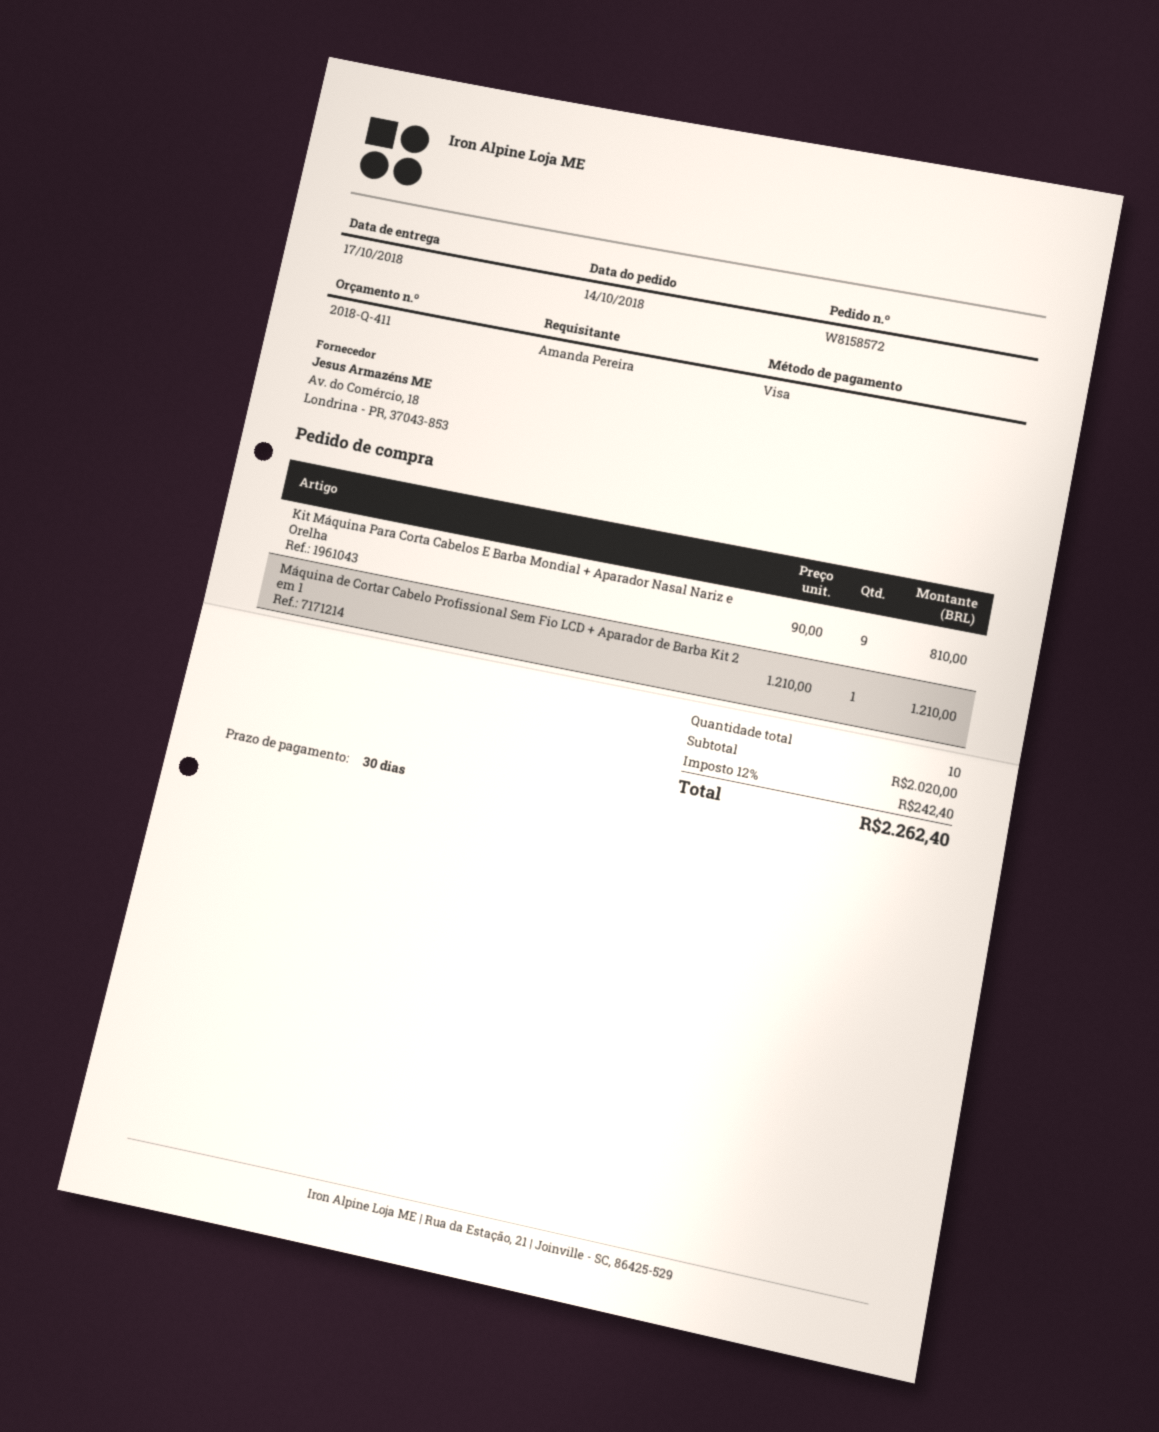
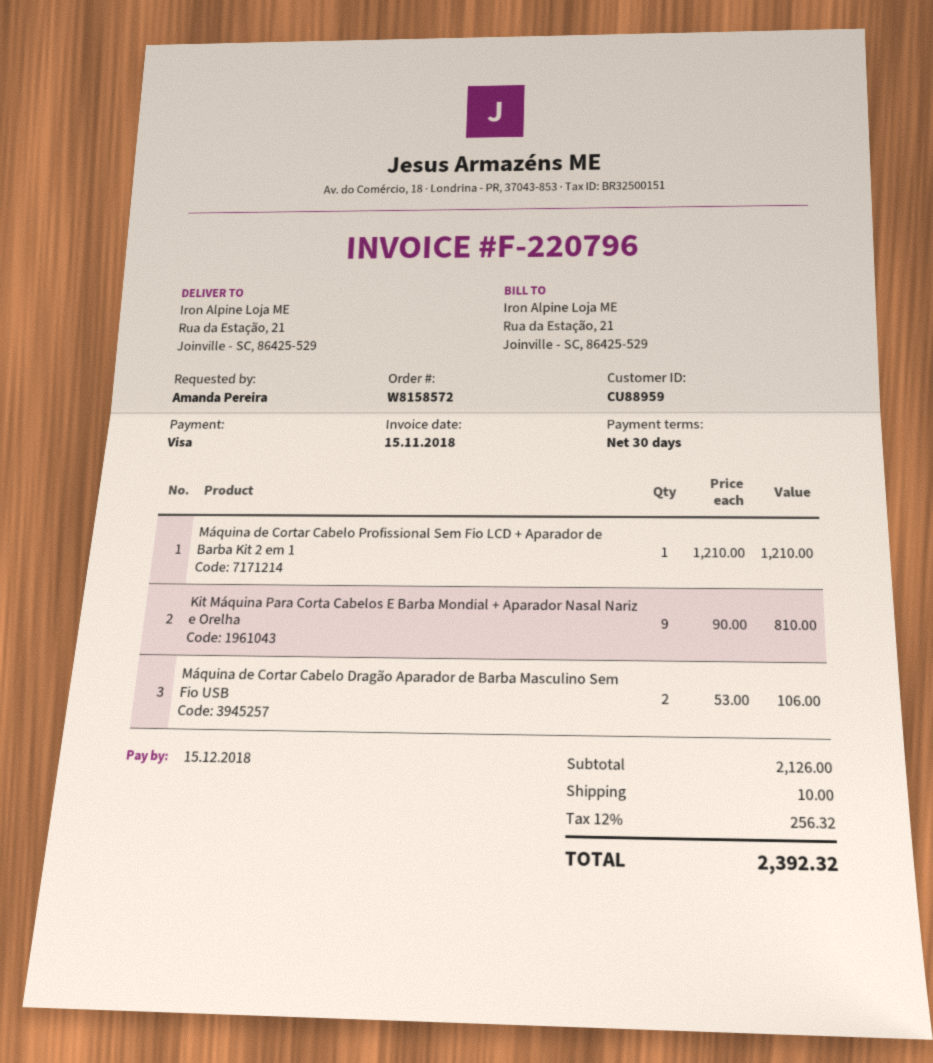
Máquina de Cortar Cabelo Dragão Aparador de Barba Masculino Sem Fio USB: none -> 2 x 53.00 = 106.00
subtotal: 2020.00 -> 2126.00
shipping: none -> 10.00
tax: 12% = 242.40 -> 12% = 256.32
total: 2262.40 -> 2392.32

